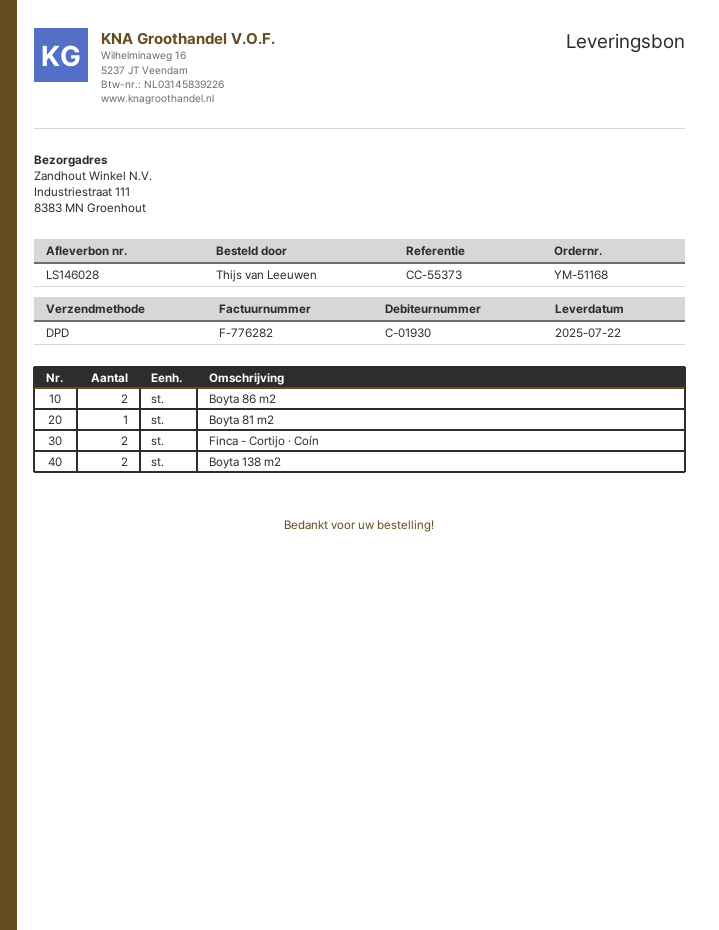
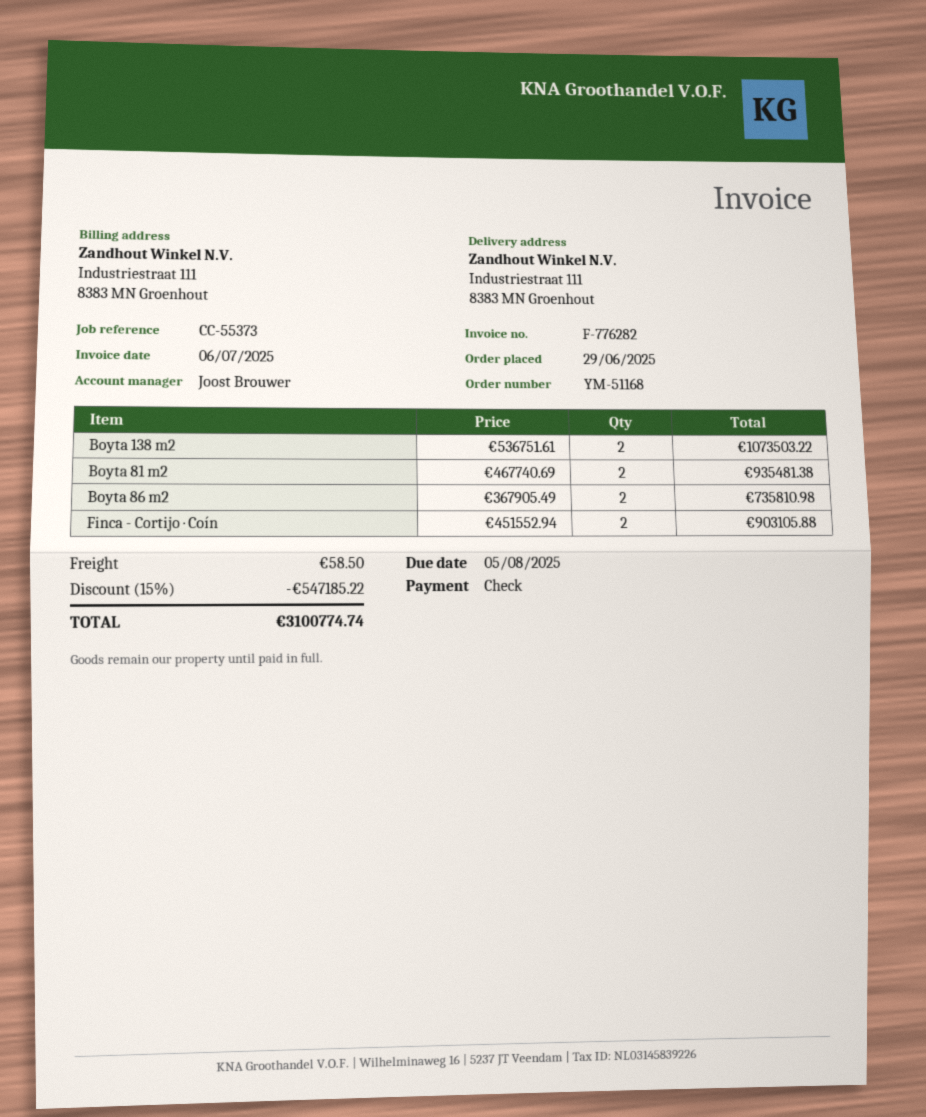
Boyta 81 m2: 1 -> 2

